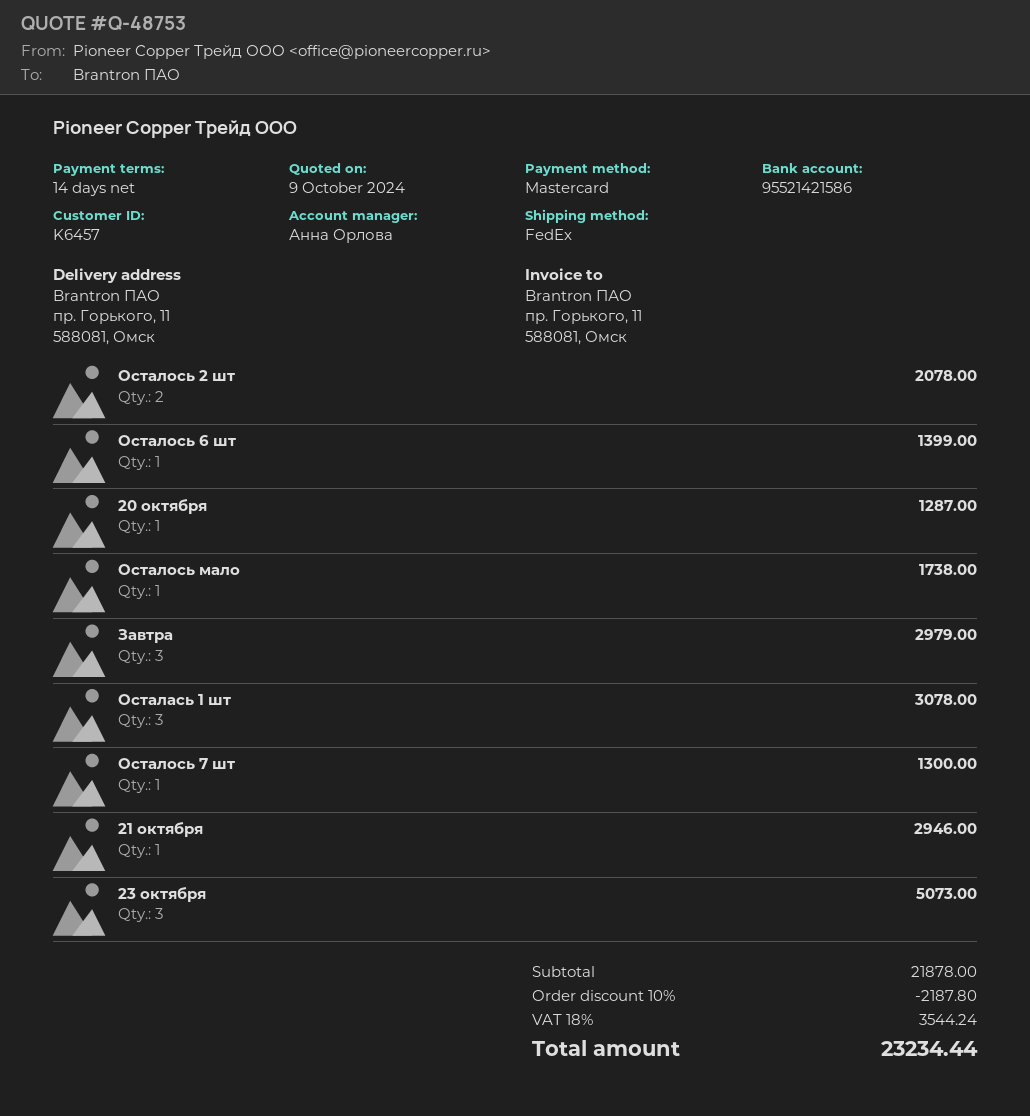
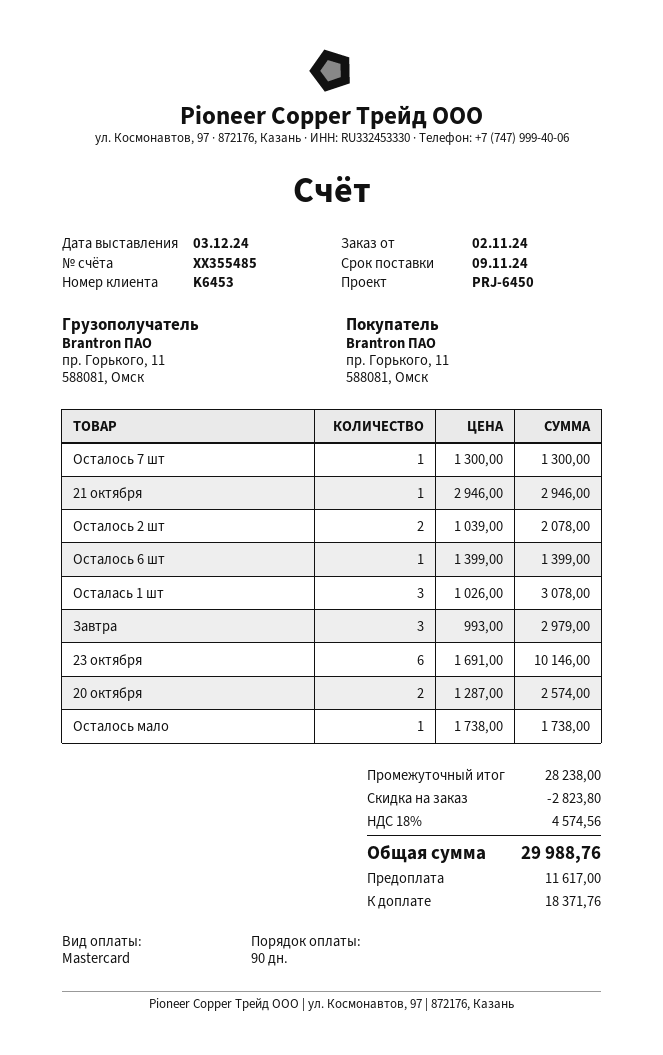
payment terms: 14 days -> 90 days
customer number: K6457 -> K6453
20 октября: 1 for 1287.00 -> 2 for 2574.00
23 октября: 3 for 5073.00 -> 6 for 10146.00
subtotal: 21878.00 -> 28238.00
discount: 2187.80 -> 2823.80
tax: 18% = 3544.24 -> 18% = 4574.56
total: 23234.44 -> 29988.76

